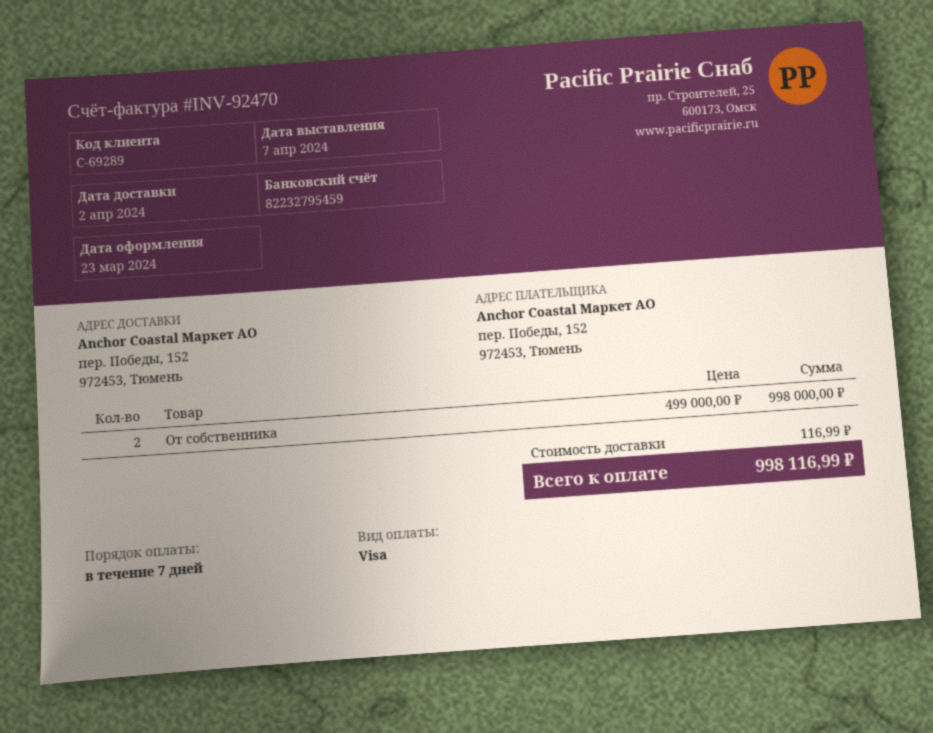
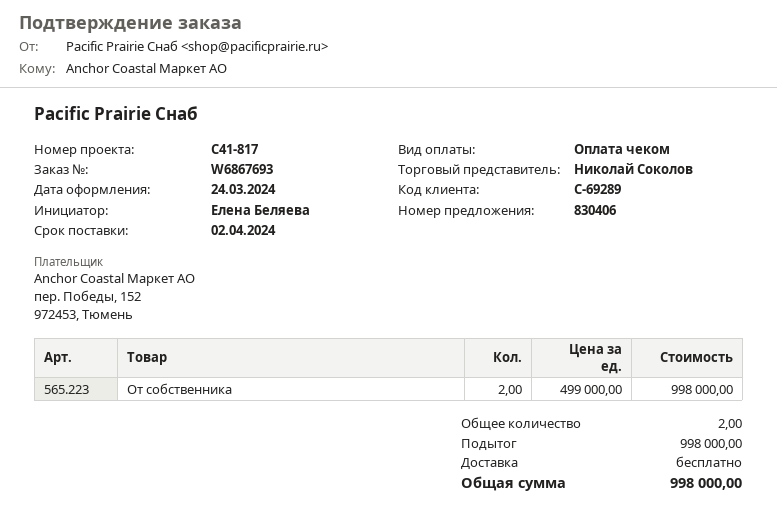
order date: 2024-03-23 -> 2024-03-24
payment method: Visa -> cheque
shipping: 116.99 -> 0.00
total: 998116.99 -> 998000.00

